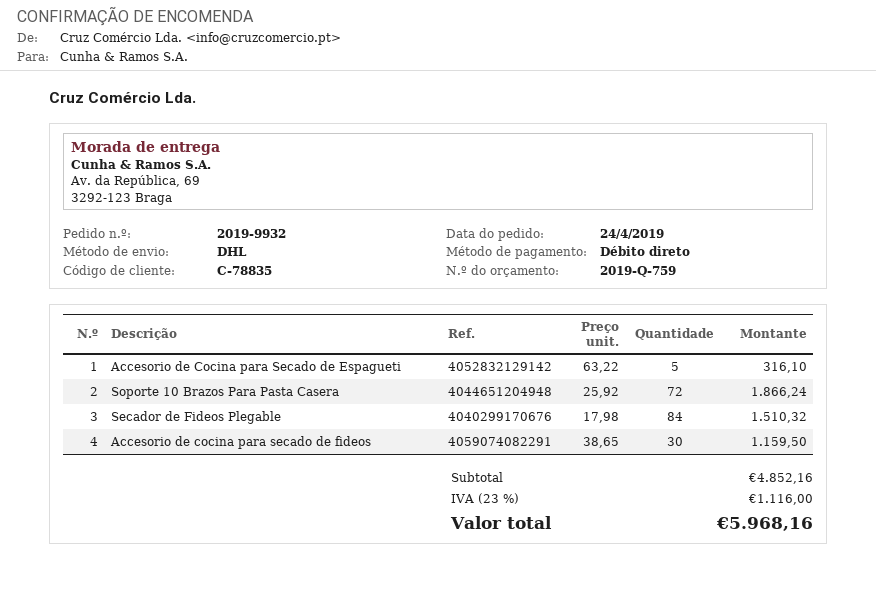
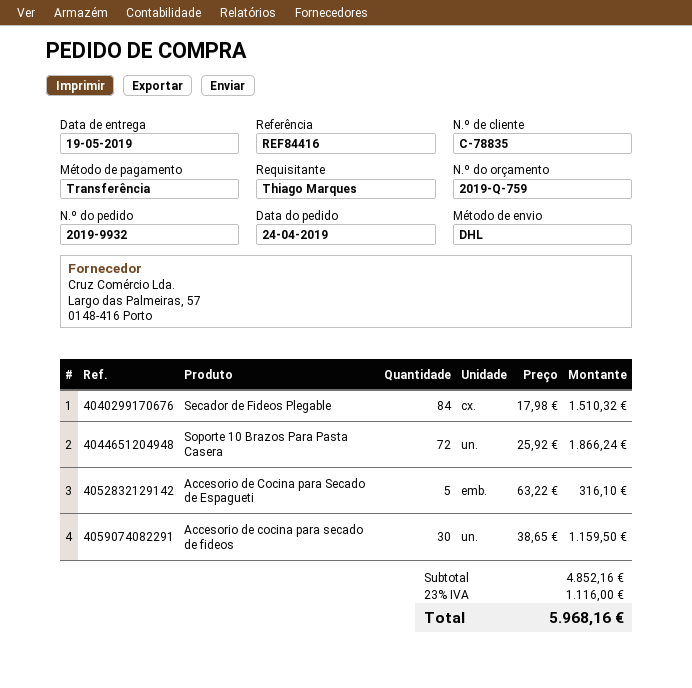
payment method: direct debit -> bank transfer

